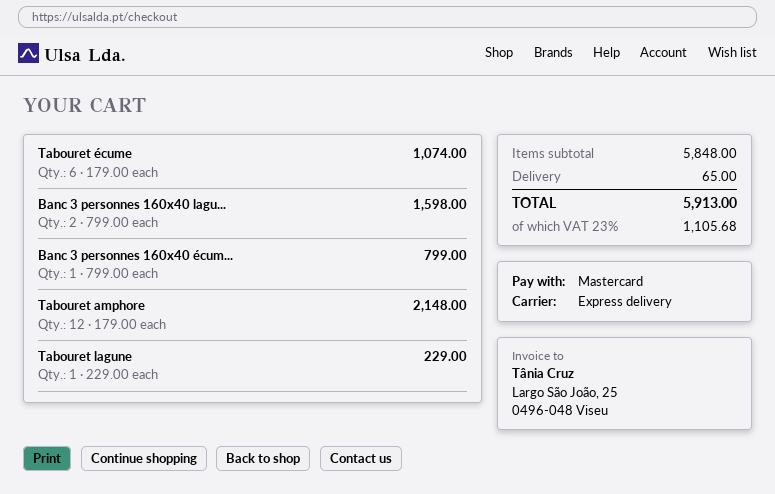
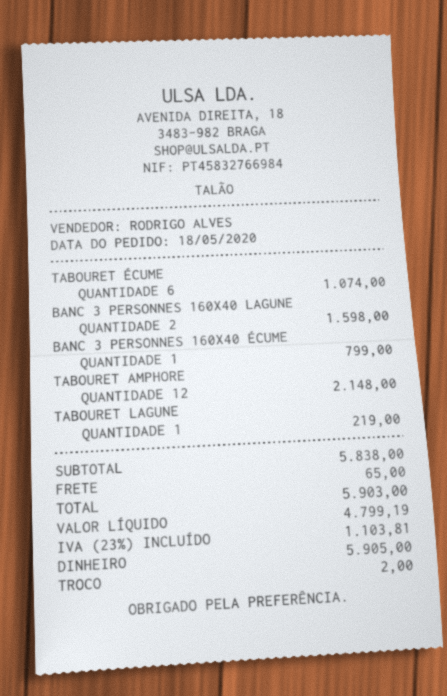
payment method: Mastercard -> cash
Tabouret lagune: 1 for 229.00 -> 1 for 219.00
subtotal: 5848.00 -> 5838.00
tax: 23% = 1105.68 -> 23% = 1103.81
total: 5913.00 -> 5903.00

